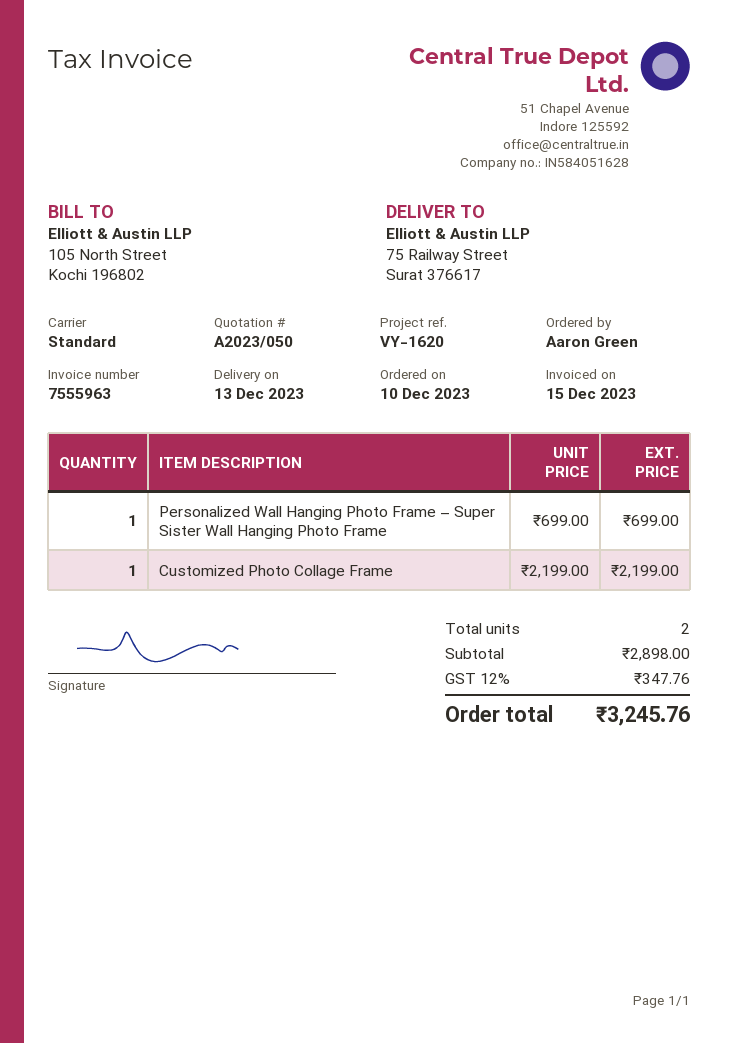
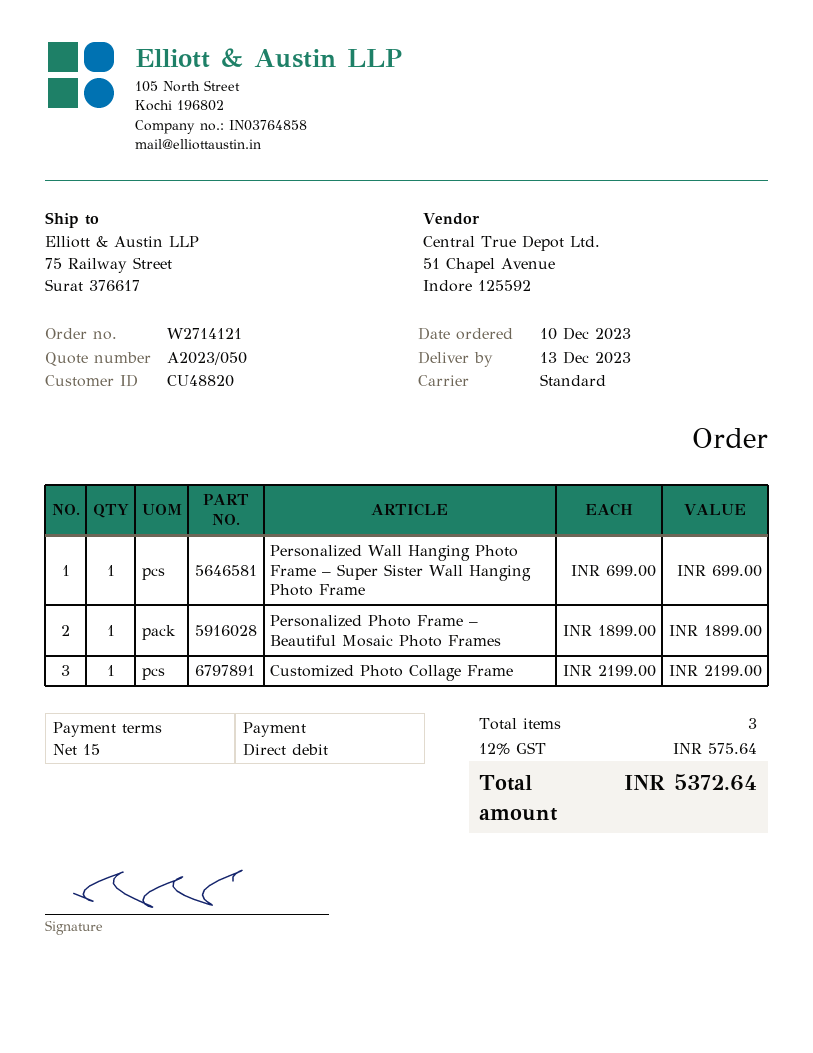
Personalized Photo Frame – Beautiful Mosaic Photo Frames: none -> 1 x 1899.00 = 1899.00
total quantity: 2 -> 3
tax: 12% = 347.76 -> 12% = 575.64
total: 3245.76 -> 5372.64

